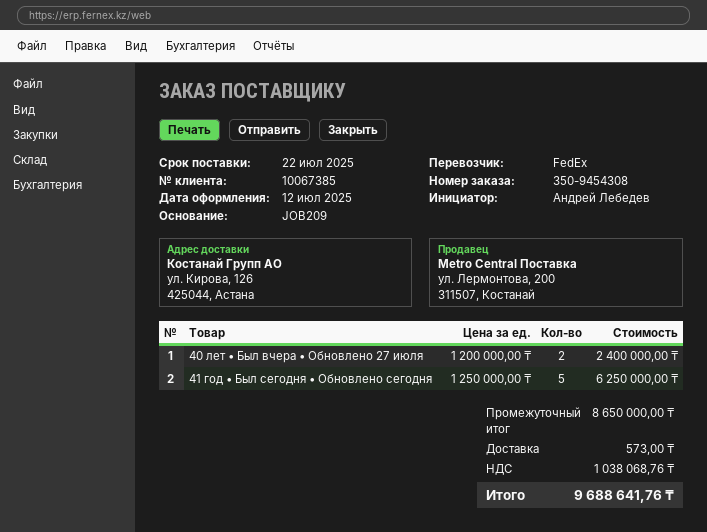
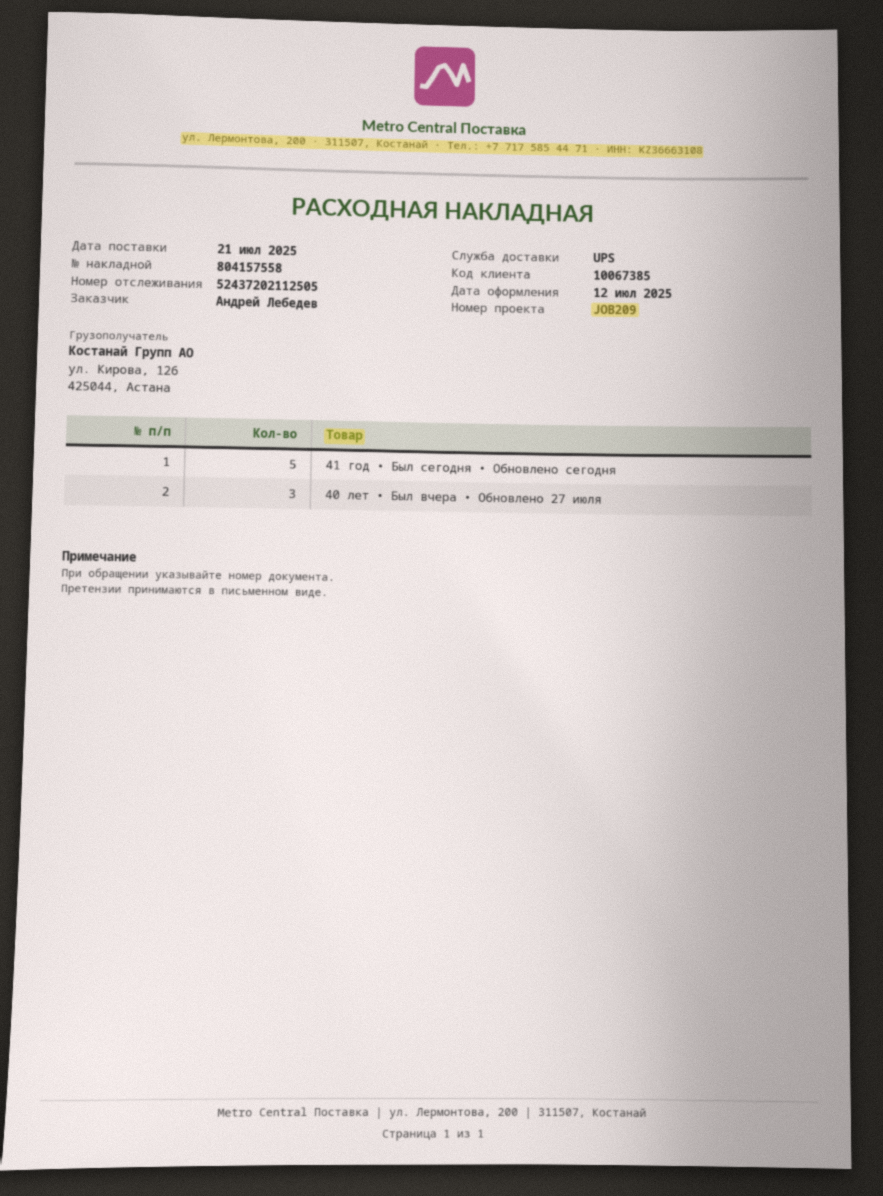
delivery date: 2025-07-22 -> 2025-07-21
shipping method: FedEx -> UPS
40 лет • Был вчера • Обновлено 27 июля: 2 -> 3

